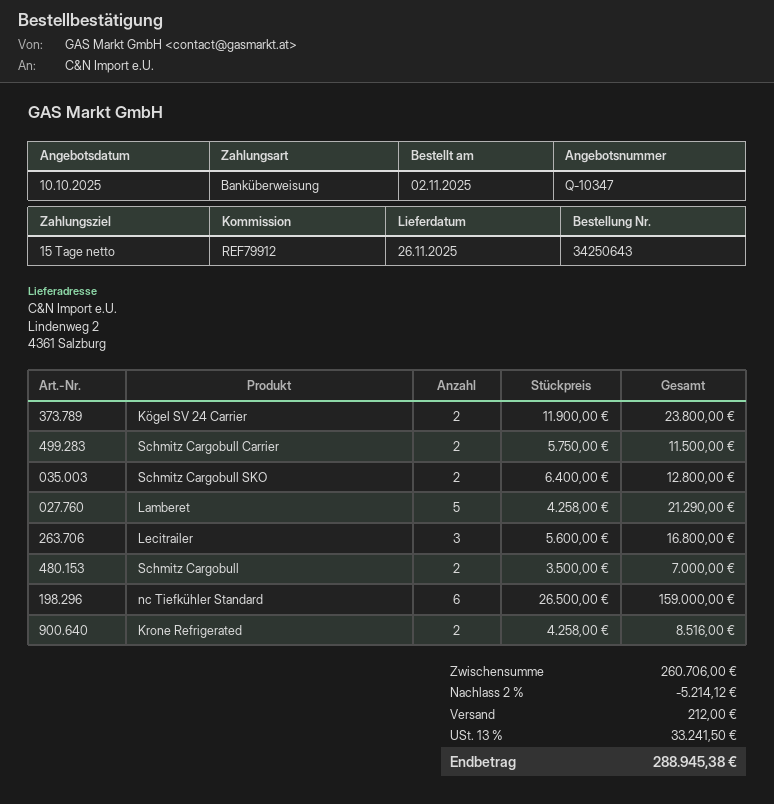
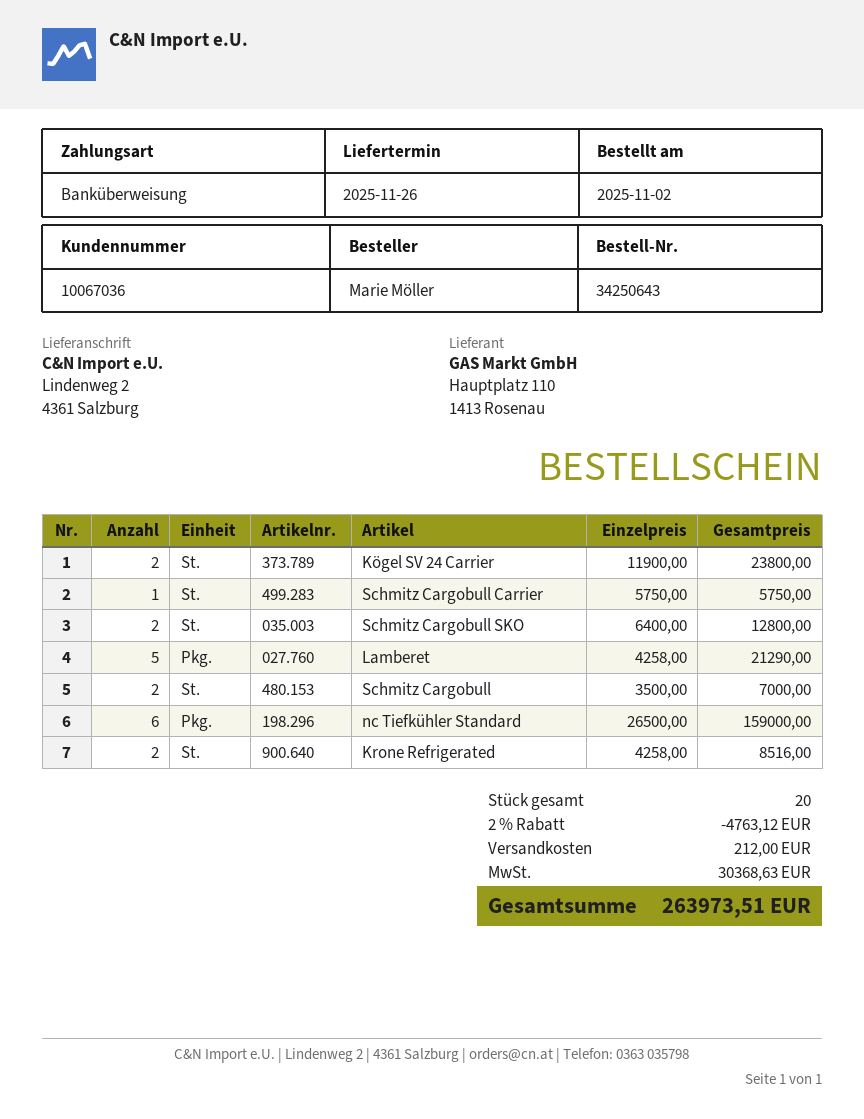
Schmitz Cargobull Carrier: 2 x 5750.00 = 11500.00 -> 1 x 5750.00 = 5750.00
Lecitrailer: 3 x 5600.00 = 16800.00 -> none
discount: 2% = 5214.12 -> 2% = 4763.12
tax: 33241.50 -> 30368.63
total: 288945.38 -> 263973.51

